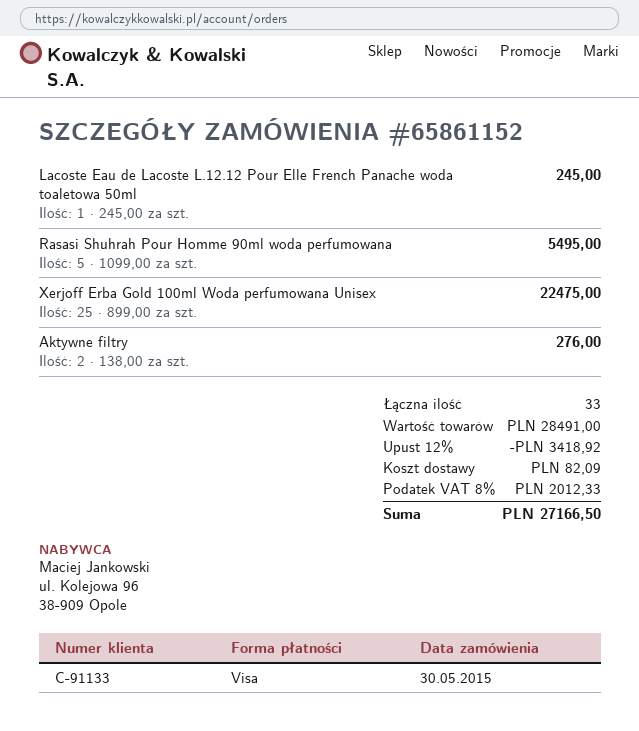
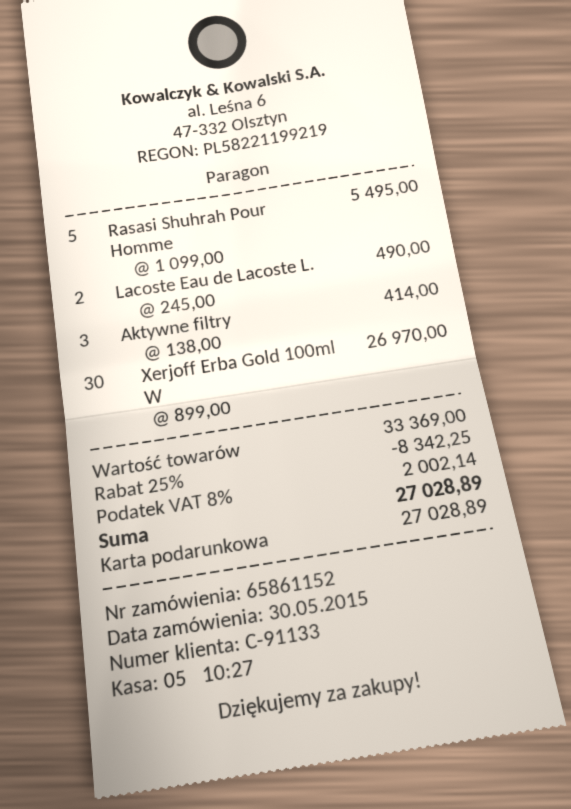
payment method: Visa -> gift card
Lacoste Eau de Lacoste L.12.12 Pour Elle French Panache woda toaletowa 50ml: 1 x 245.00 = 245.00 -> 2 x 245.00 = 490.00
Xerjoff Erba Gold 100ml Woda perfumowana Unisex: 25 x 899.00 = 22475.00 -> 30 x 899.00 = 26970.00
Aktywne filtry: 2 x 138.00 = 276.00 -> 3 x 138.00 = 414.00
subtotal: 28491.00 -> 33369.00
discount: 12% = 3418.92 -> 25% = 8342.25
shipping: 82.09 -> none
tax: 8% = 2012.33 -> 8% = 2002.14
total: 27166.50 -> 27028.89

